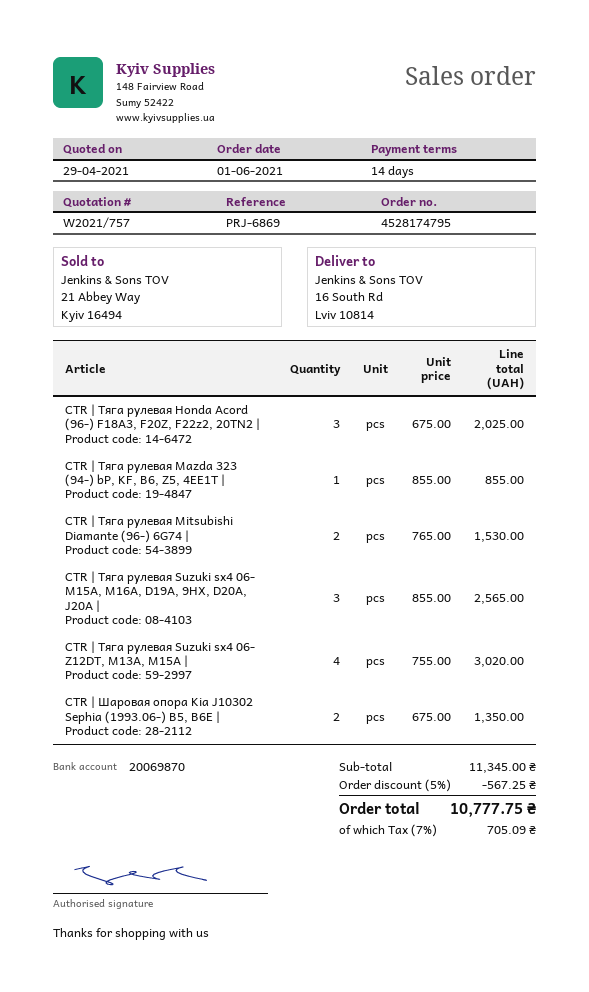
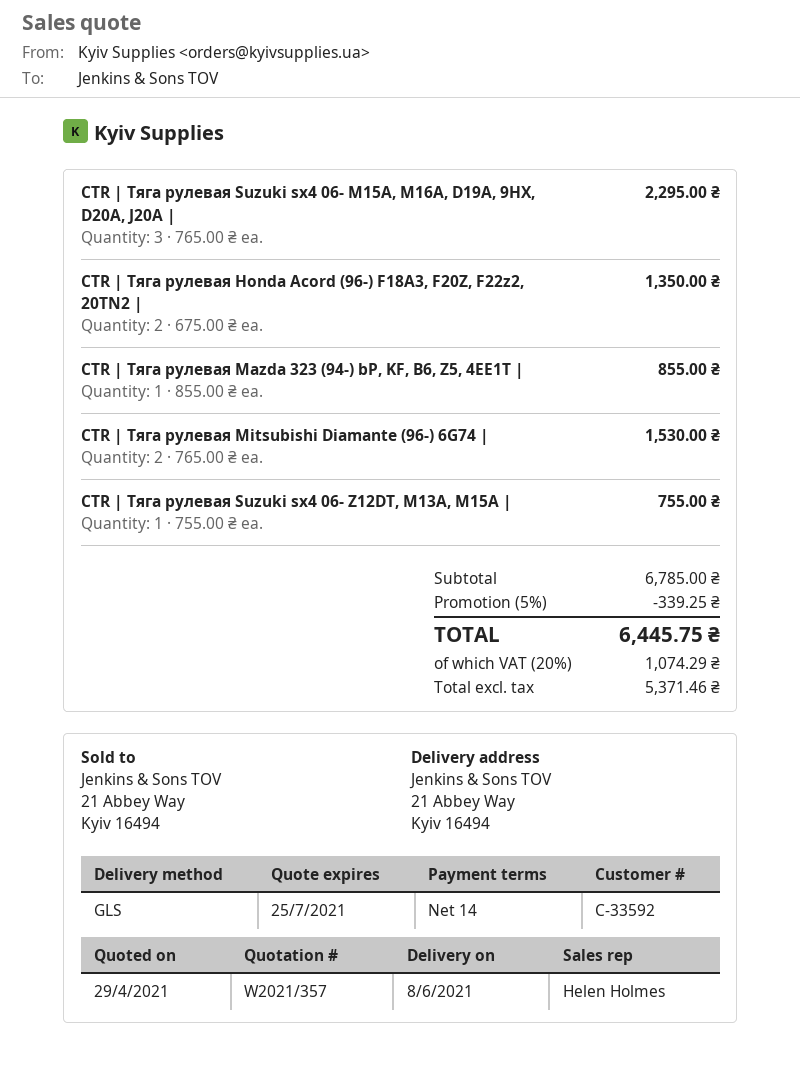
quote number: W2021/757 -> W2021/357
ship to: 16 South Rd, Lviv 10814 -> 21 Abbey Way, Kyiv 16494
CTR | Тяга рулевая Honda Acord (96-) F18A3, F20Z, F22z2, 20TN2 |: 3 x 675.00 = 2025.00 -> 2 x 675.00 = 1350.00
CTR | Тяга рулевая Suzuki sx4 06- M15A, M16A, D19A, 9HX, D20A, J20A |: 3 x 855.00 = 2565.00 -> 3 x 765.00 = 2295.00
CTR | Тяга рулевая Suzuki sx4 06- Z12DT, M13A, M15A |: 4 x 755.00 = 3020.00 -> 1 x 755.00 = 755.00
CTR | Шаровая опора Kia J10302 Sephia (1993.06-) B5, B6E |: 2 x 675.00 = 1350.00 -> none
subtotal: 11345.00 -> 6785.00
discount: 5% = 567.25 -> 5% = 339.25
tax: 7% = 705.09 -> 20% = 1074.29
total: 10777.75 -> 6445.75

